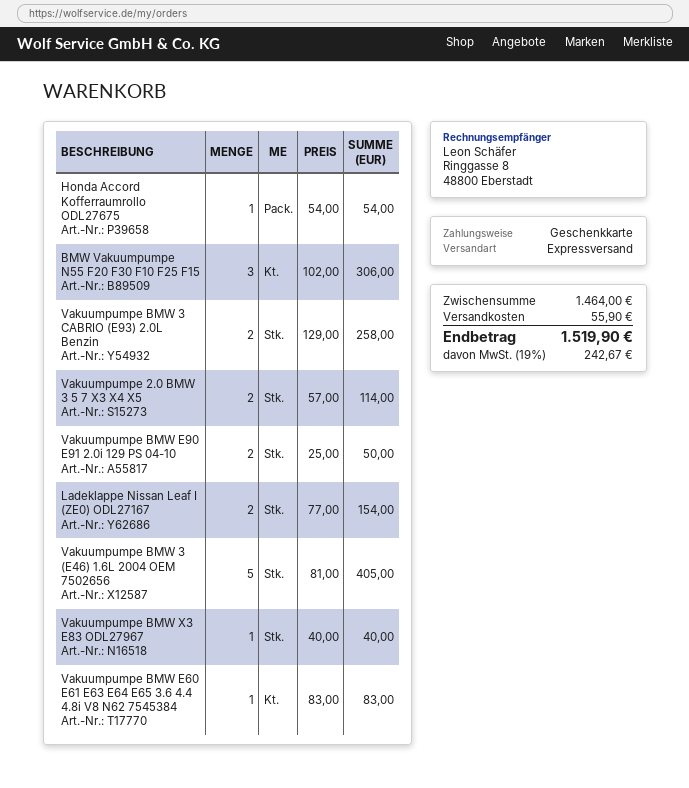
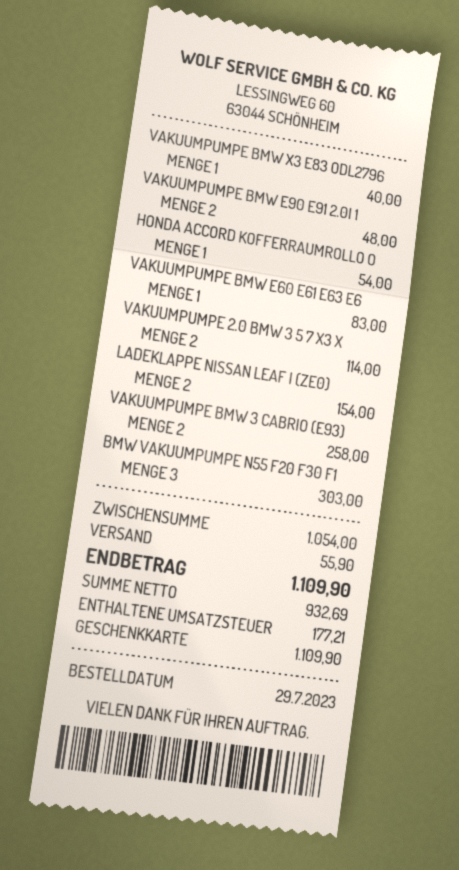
BMW Vakuumpumpe N55 F20 F30 F10 F25 F15: 3 for 306.00 -> 3 for 303.00
Vakuumpumpe BMW E90 E91 2.0i 129 PS 04-10: 2 for 50.00 -> 2 for 48.00
Vakuumpumpe BMW 3 (E46) 1.6L 2004 OEM 7502656: 5 for 405.00 -> none
subtotal: 1464.00 -> 1054.00
tax: 242.67 -> 177.21
total: 1519.90 -> 1109.90

